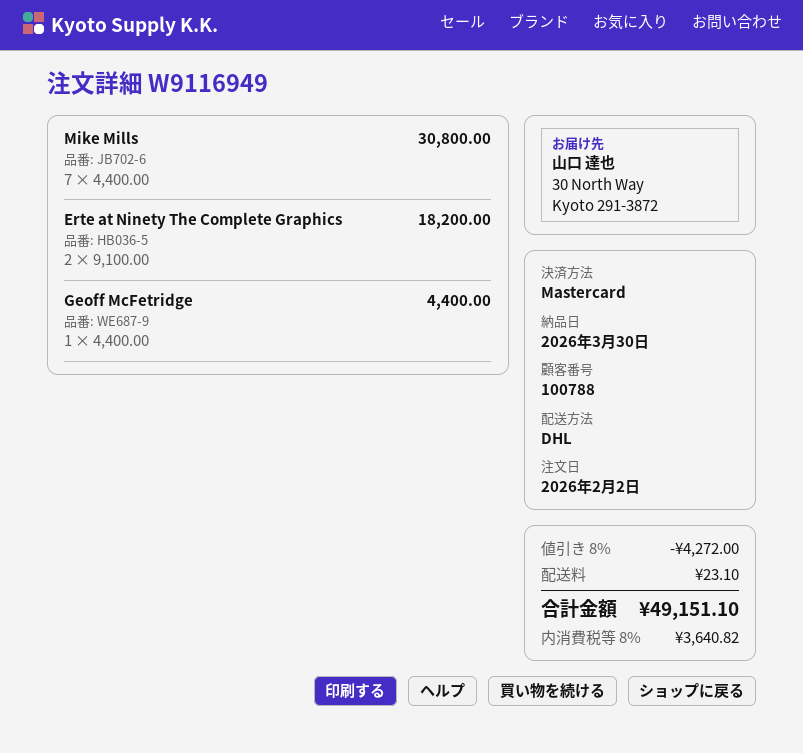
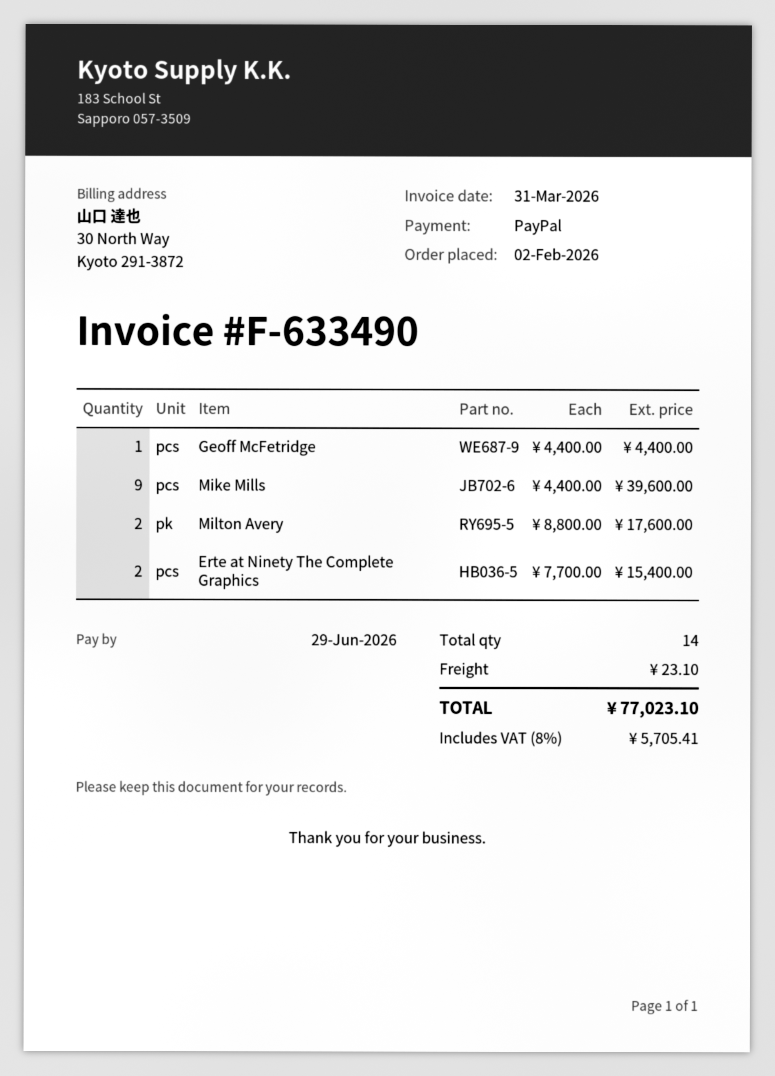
payment method: Mastercard -> PayPal
Mike Mills: 7 x 4400.00 = 30800.00 -> 9 x 4400.00 = 39600.00
Erte at Ninety The Complete Graphics: 2 x 9100.00 = 18200.00 -> 2 x 7700.00 = 15400.00
Milton Avery: none -> 2 x 8800.00 = 17600.00
discount: 8% = 4272.00 -> none
tax: 8% = 3640.82 -> 8% = 5705.41
total: 49151.10 -> 77023.10

